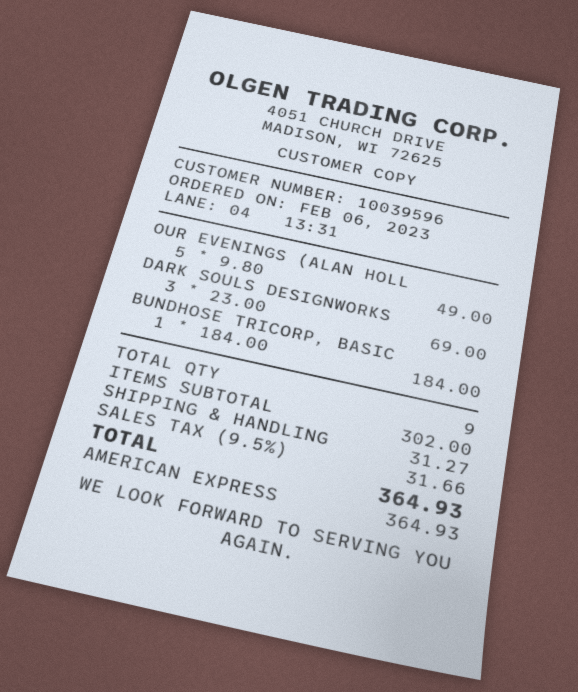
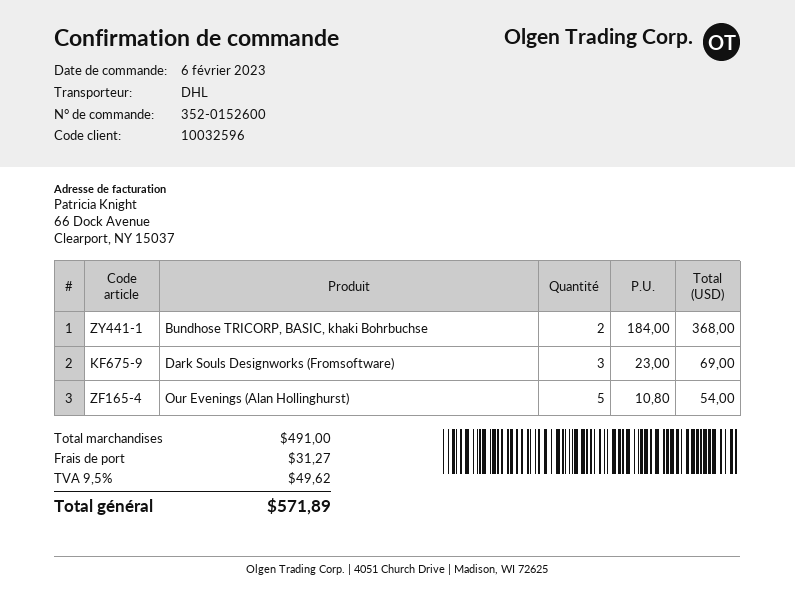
customer number: 10039596 -> 10032596
OUR EVENINGS (ALAN HOLL: 5 x 9.80 = 49.00 -> 5 x 10.80 = 54.00
BUNDHOSE TRICORP, BASIC: 1 x 184.00 = 184.00 -> 2 x 184.00 = 368.00
subtotal: 302.00 -> 491.00
tax: 9.5% = 31.66 -> 9.5% = 49.62
total: 364.93 -> 571.89

